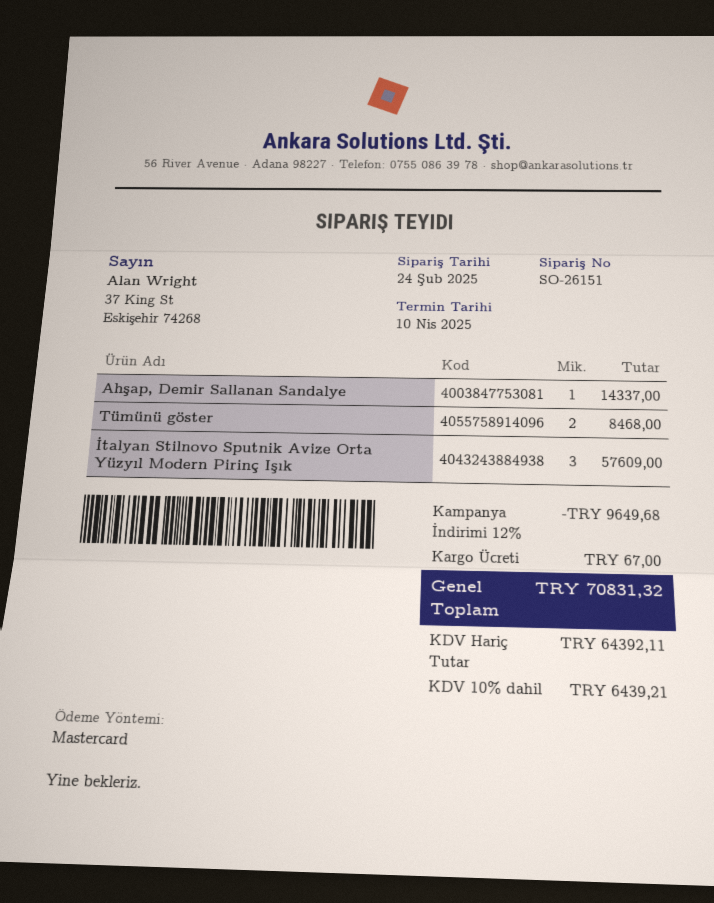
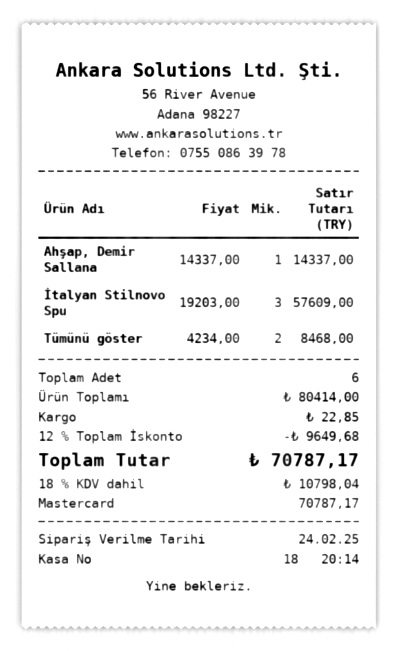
shipping: 67.00 -> 22.85
tax: 10% = 6439.21 -> 18% = 10798.04
total: 70831.32 -> 70787.17

